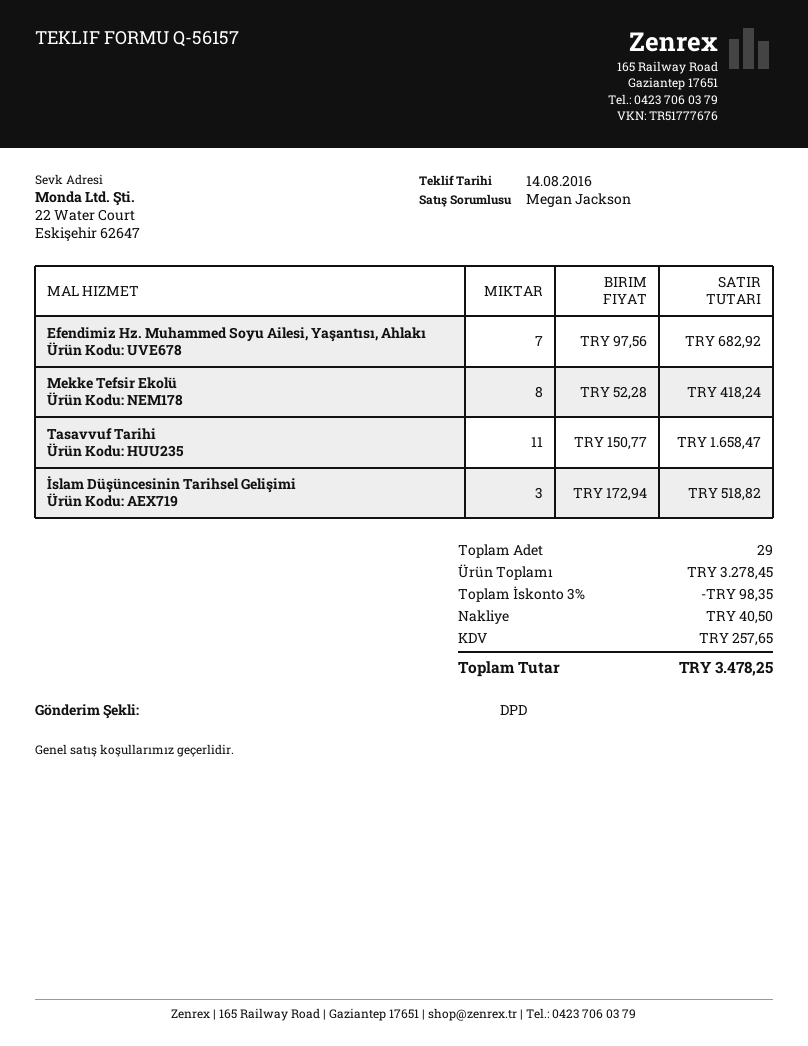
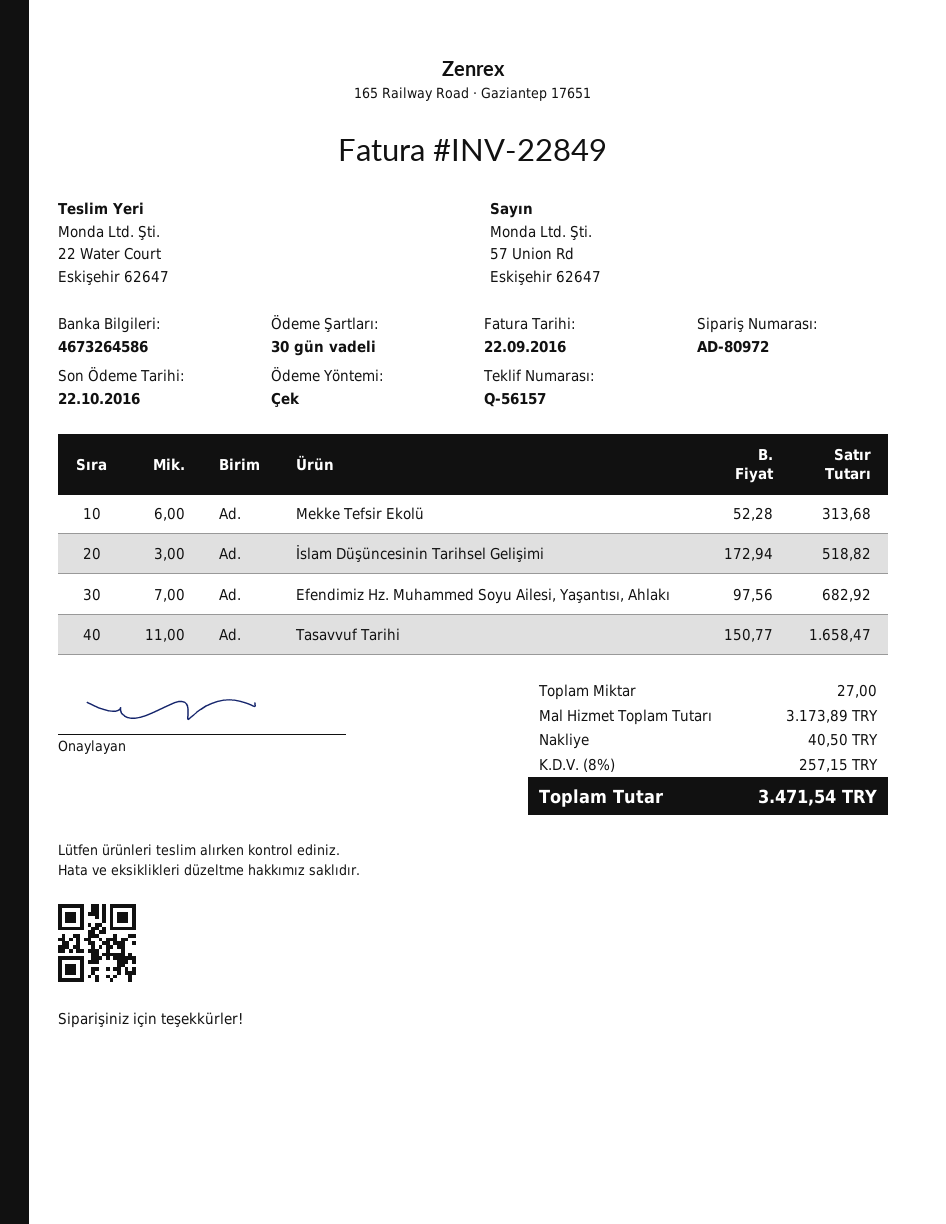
Mekke Tefsir Ekolü: 8 x 52.28 = 418.24 -> 6 x 52.28 = 313.68
total quantity: 29 -> 27
subtotal: 3278.45 -> 3173.89
discount: 3% = 98.35 -> none
tax: 257.65 -> 257.15
total: 3478.25 -> 3471.54

